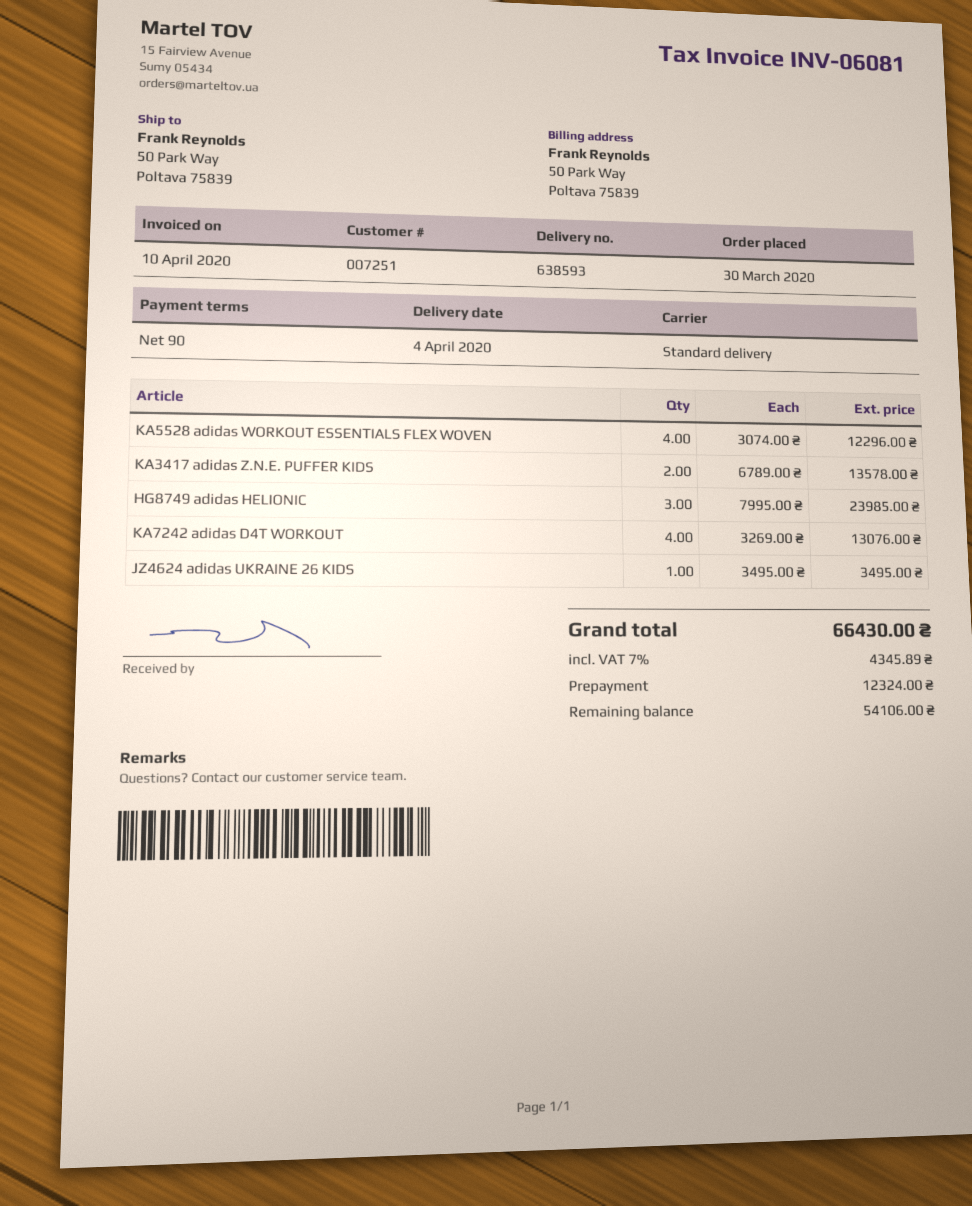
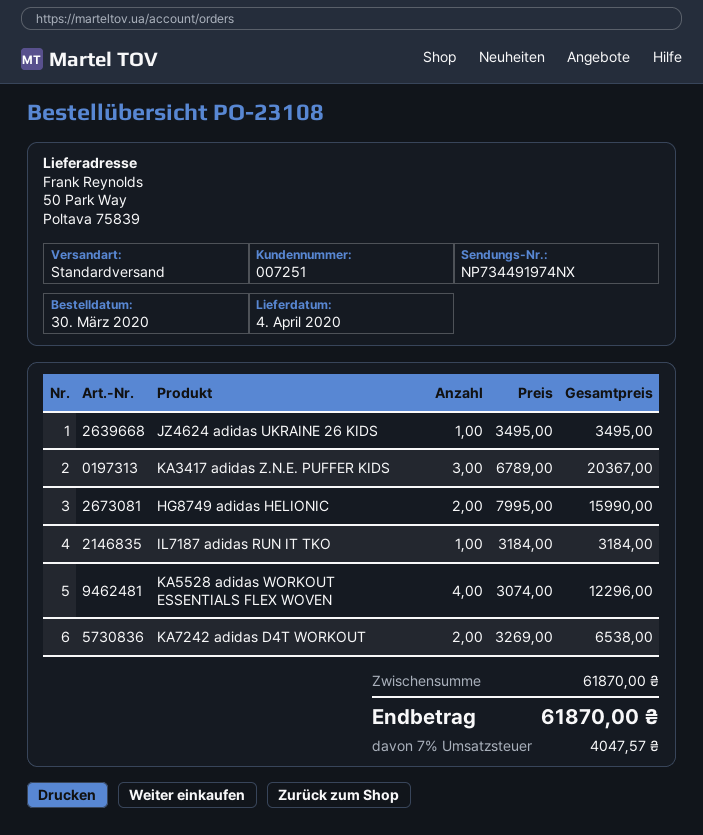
KA3417 adidas Z.N.E. PUFFER KIDS: 2 x 6789.00 = 13578.00 -> 3 x 6789.00 = 20367.00
HG8749 adidas HELIONIC: 3 x 7995.00 = 23985.00 -> 2 x 7995.00 = 15990.00
KA7242 adidas D4T WORKOUT: 4 x 3269.00 = 13076.00 -> 2 x 3269.00 = 6538.00
IL7187 adidas RUN IT TKO: none -> 1 x 3184.00 = 3184.00
tax: 7% = 4345.89 -> 7% = 4047.57
total: 66430.00 -> 61870.00

